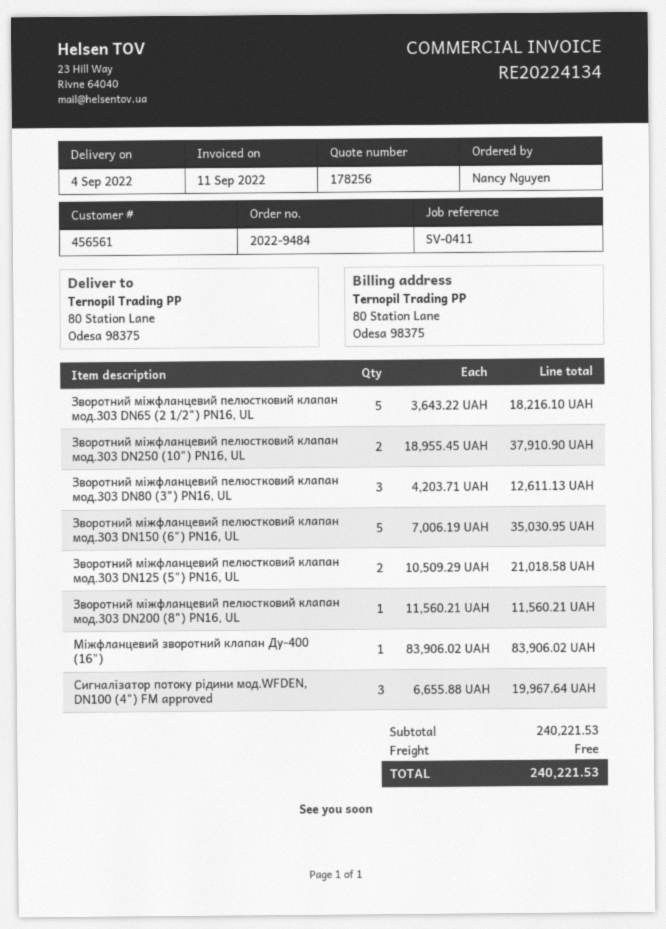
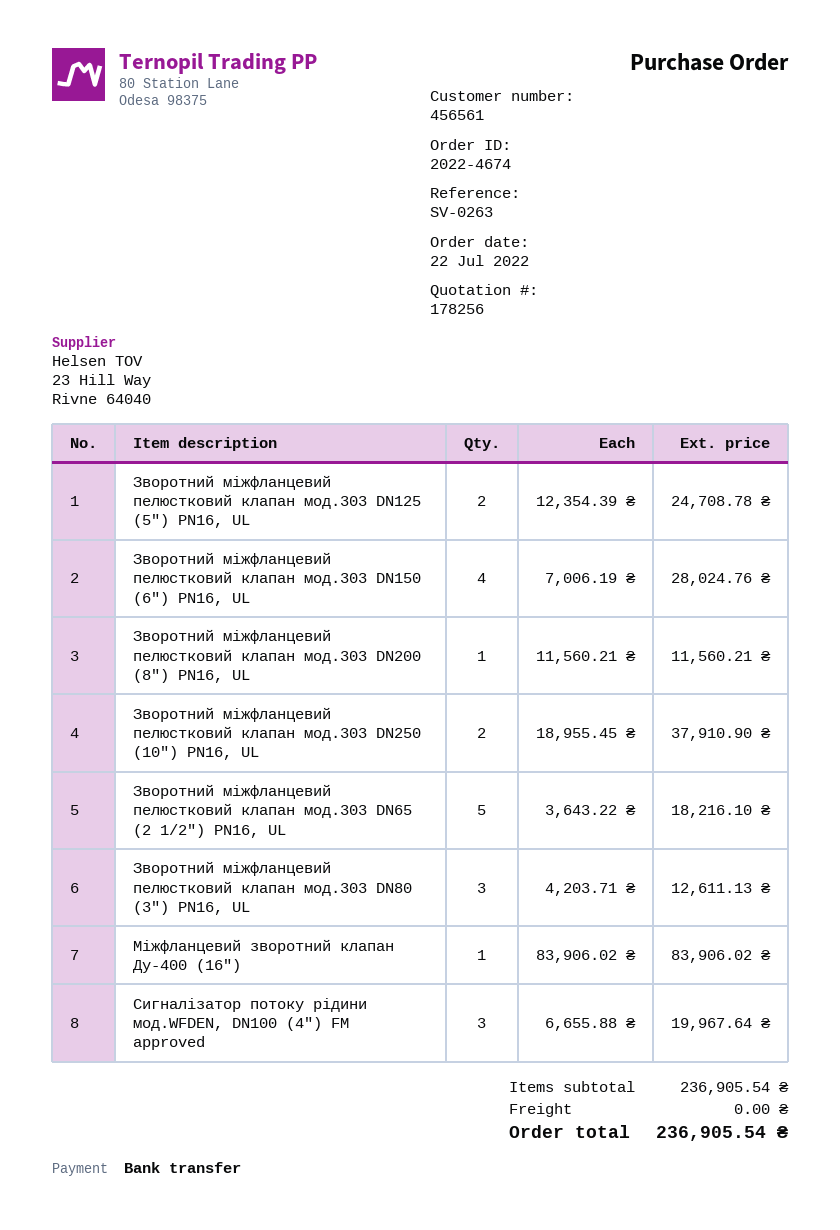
order number: 2022-9484 -> 2022-4674
reference: SV-0411 -> SV-0263
Зворотний міжфланцевий пелюстковий клапан мод.303 DN150 (6") PN16, UL: 5 x 7006.19 = 35030.95 -> 4 x 7006.19 = 28024.76
Зворотний міжфланцевий пелюстковий клапан мод.303 DN125 (5") PN16, UL: 2 x 10509.29 = 21018.58 -> 2 x 12354.39 = 24708.78
subtotal: 240221.53 -> 236905.54
total: 240221.53 -> 236905.54

